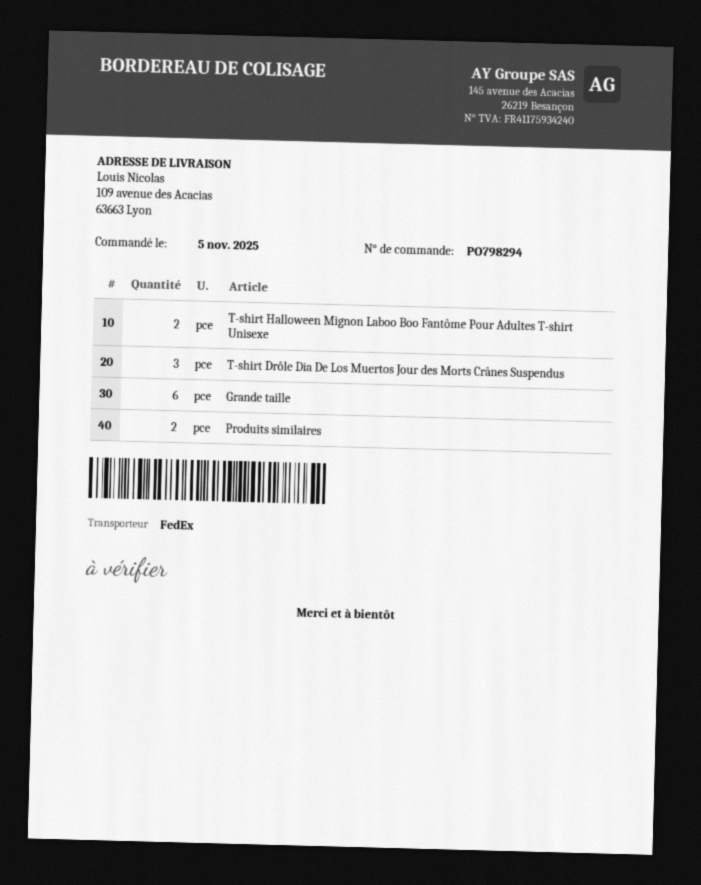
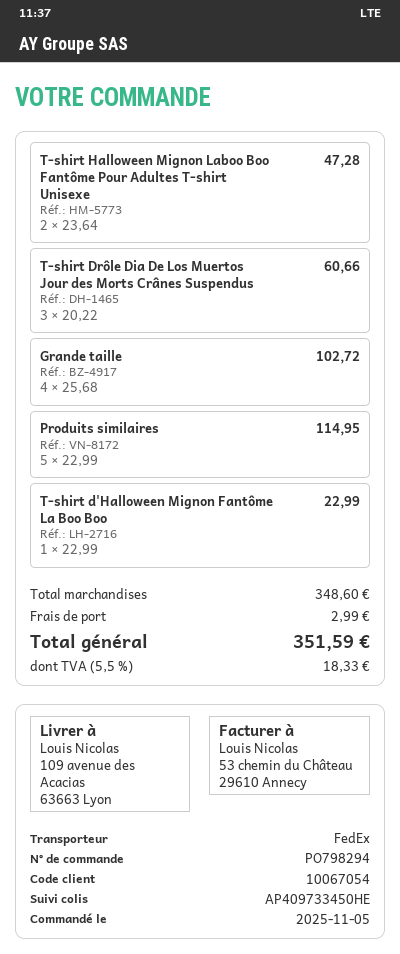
Grande taille: 6 -> 4
Produits similaires: 2 -> 5
T-shirt d'Halloween Mignon Fantôme La Boo Boo: none -> 1

